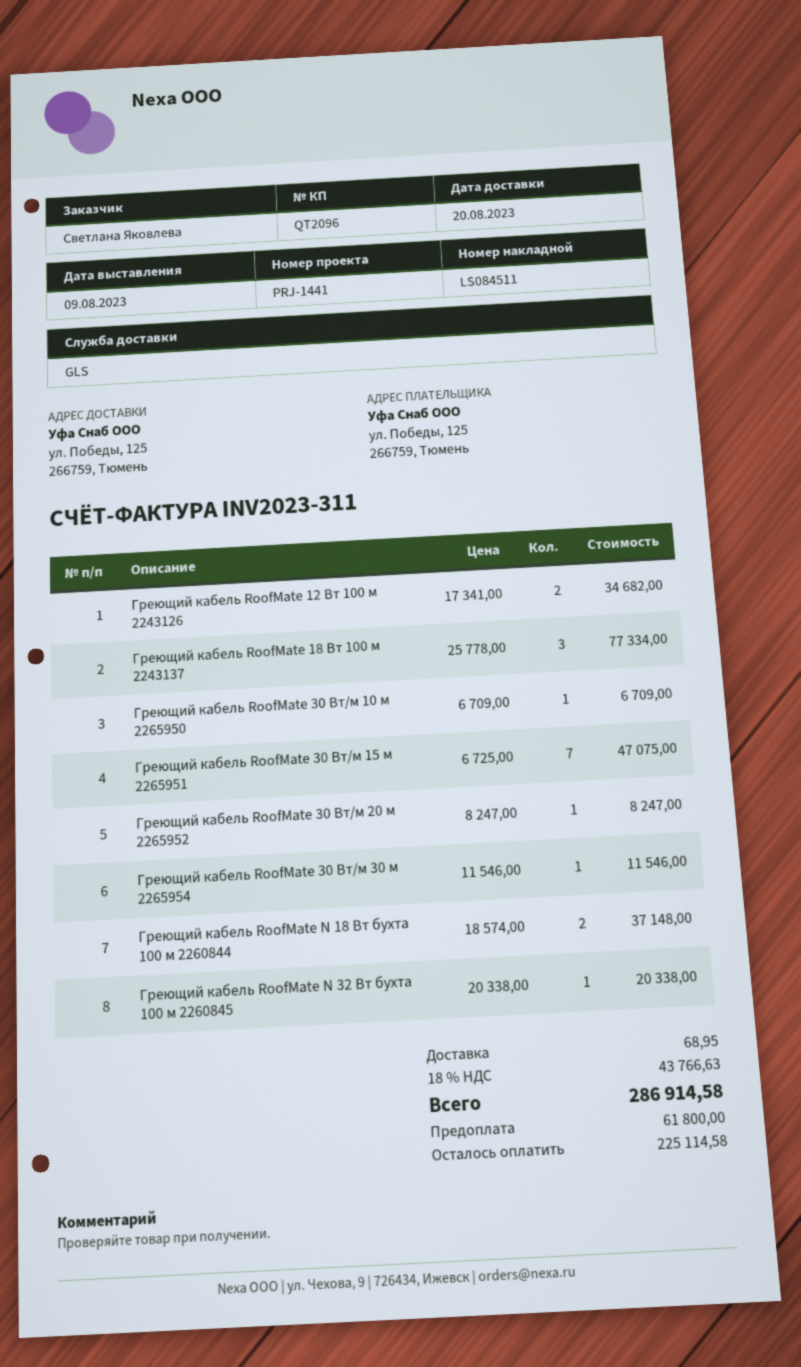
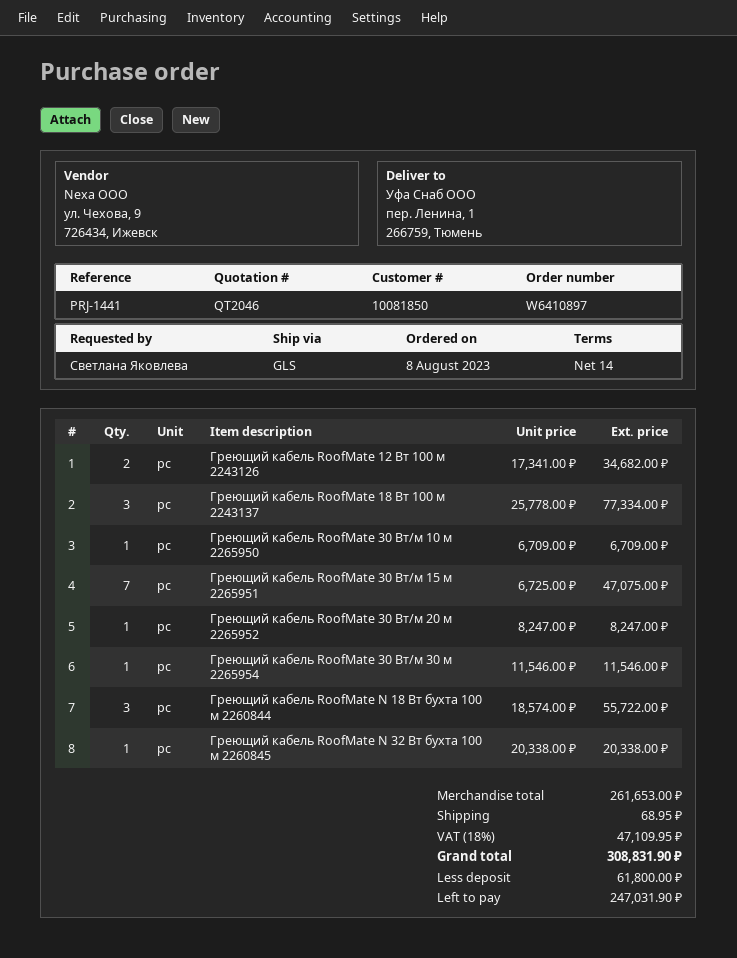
quote number: QT2096 -> QT2046
ship to: ул. Победы, 125, 266759, Тюмень -> пер. Ленина, 1, 266759, Тюмень
Греющий кабель RoofMate N 18 Вт бухта 100 м 2260844: 2 x 18574.00 = 37148.00 -> 3 x 18574.00 = 55722.00
tax: 18% = 43766.63 -> 18% = 47109.95
total: 286914.58 -> 308831.90
balance: 225114.58 -> 247031.90

